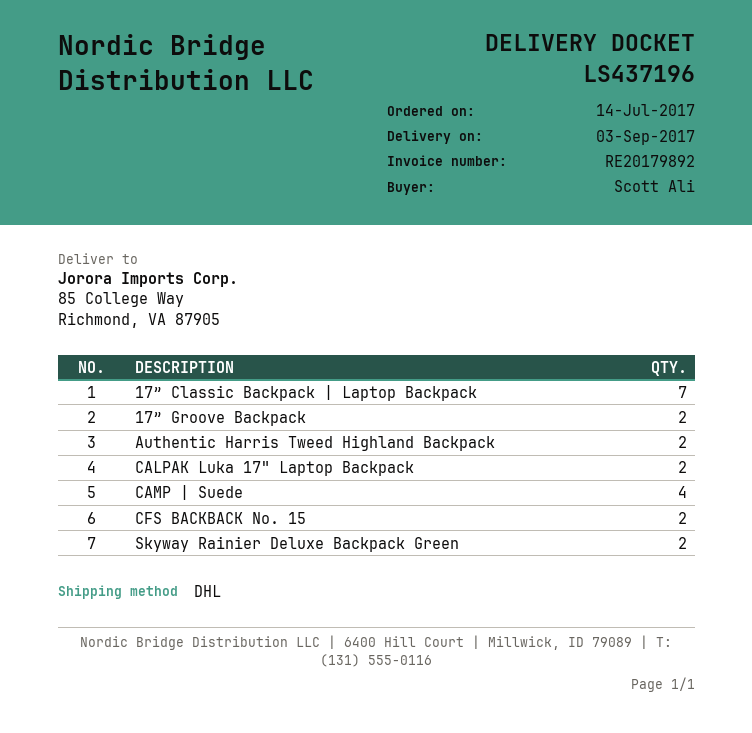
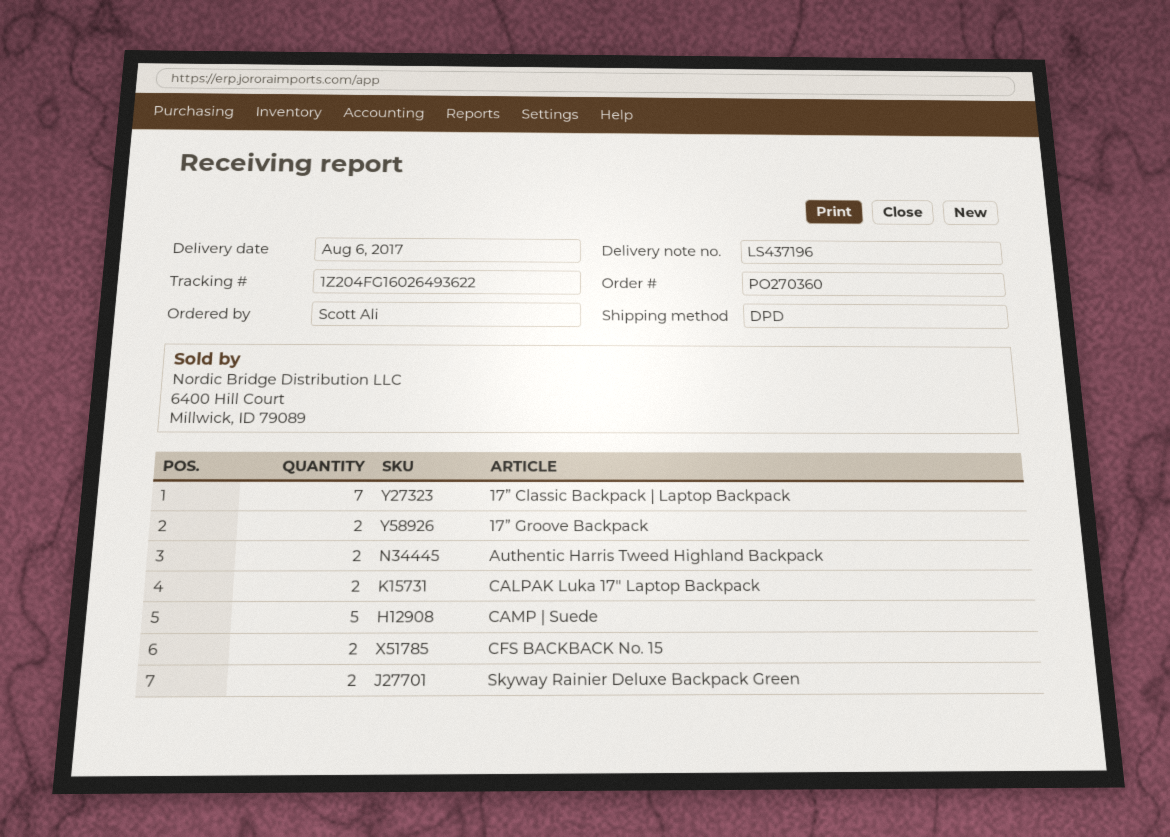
delivery date: 2017-09-03 -> 2017-08-06
shipping method: DHL -> DPD
CAMP | Suede: 4 -> 5

